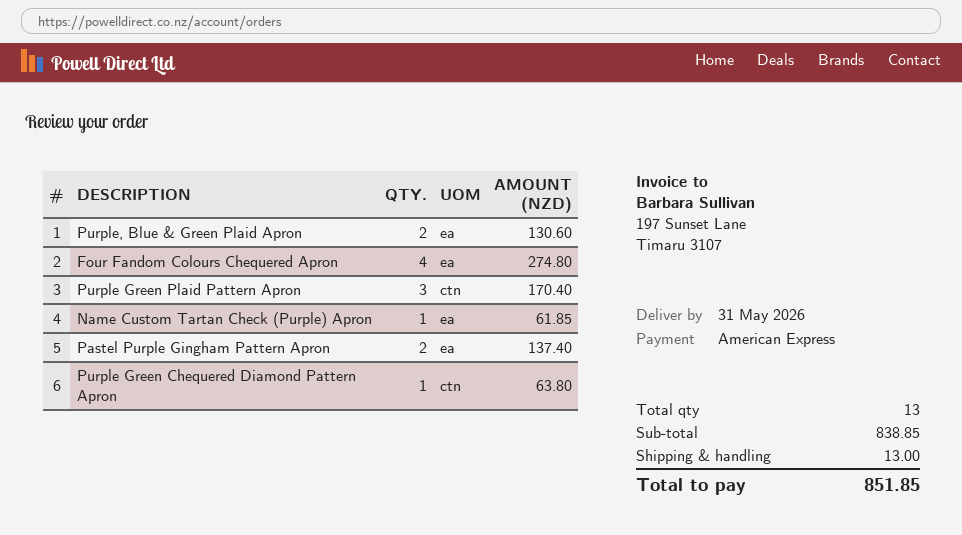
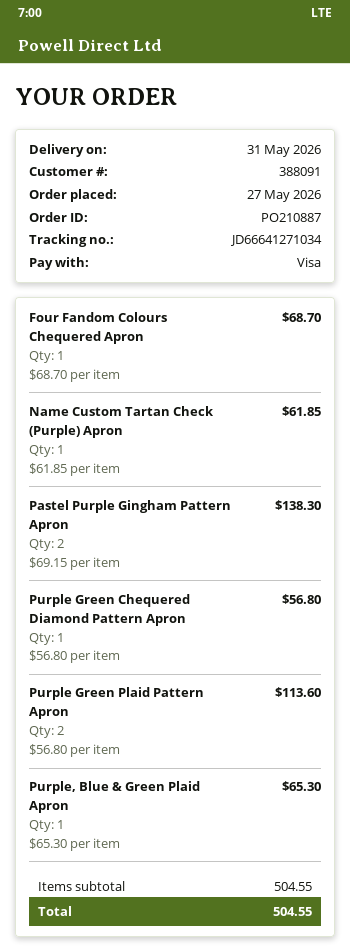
payment method: American Express -> Visa
Purple, Blue & Green Plaid Apron: 2 for 130.60 -> 1 for 65.30
Four Fandom Colours Chequered Apron: 4 for 274.80 -> 1 for 68.70
Purple Green Plaid Pattern Apron: 3 for 170.40 -> 2 for 113.60
Pastel Purple Gingham Pattern Apron: 2 for 137.40 -> 2 for 138.30
Purple Green Chequered Diamond Pattern Apron: 1 for 63.80 -> 1 for 56.80
subtotal: 838.85 -> 504.55
shipping: 13.00 -> none
total: 851.85 -> 504.55

